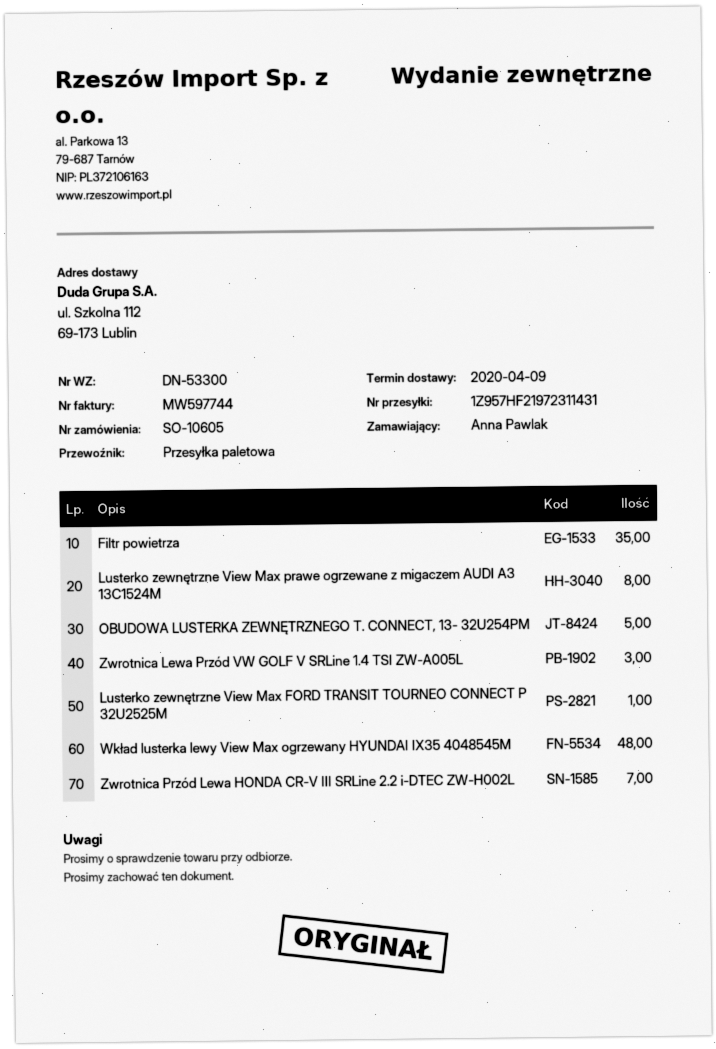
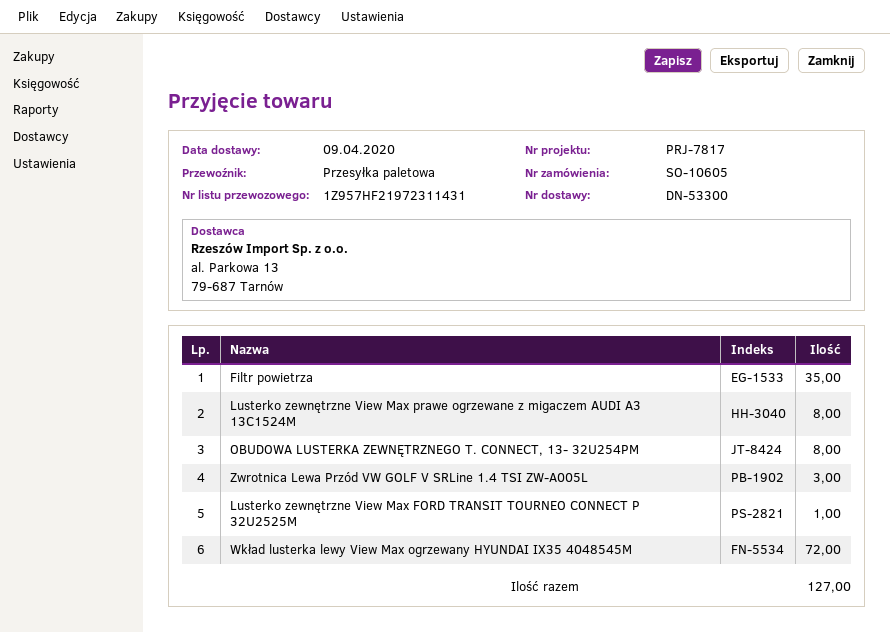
OBUDOWA LUSTERKA ZEWNĘTRZNEGO T. CONNECT, 13- 32U254PM: 5 -> 8
Wkład lusterka lewy View Max ogrzewany HYUNDAI IX35 4048545M: 48 -> 72
Zwrotnica Przód Lewa HONDA CR-V III SRLine 2.2 i-DTEC ZW-H002L: 7 -> none

